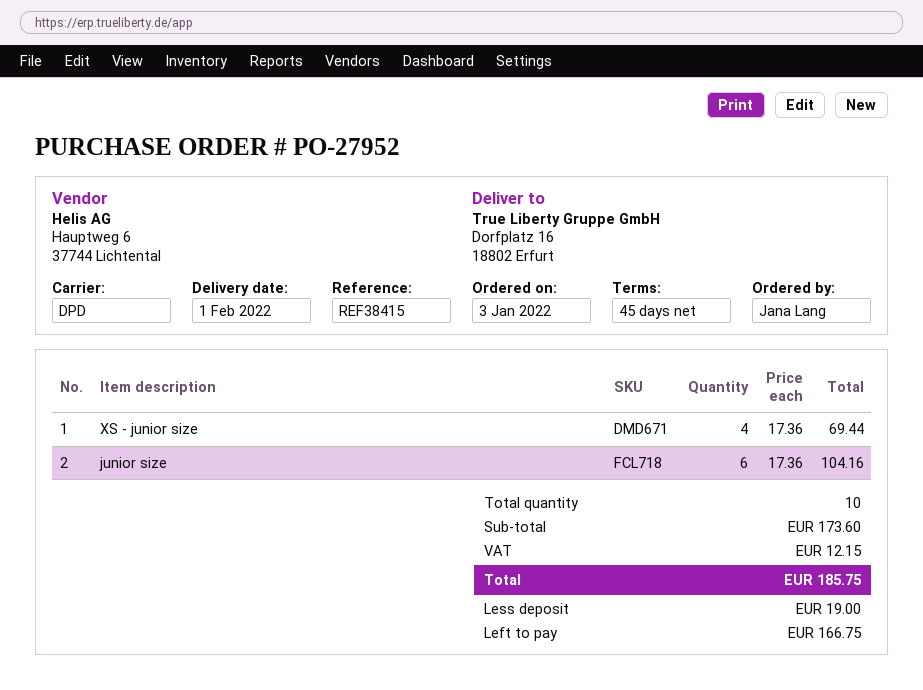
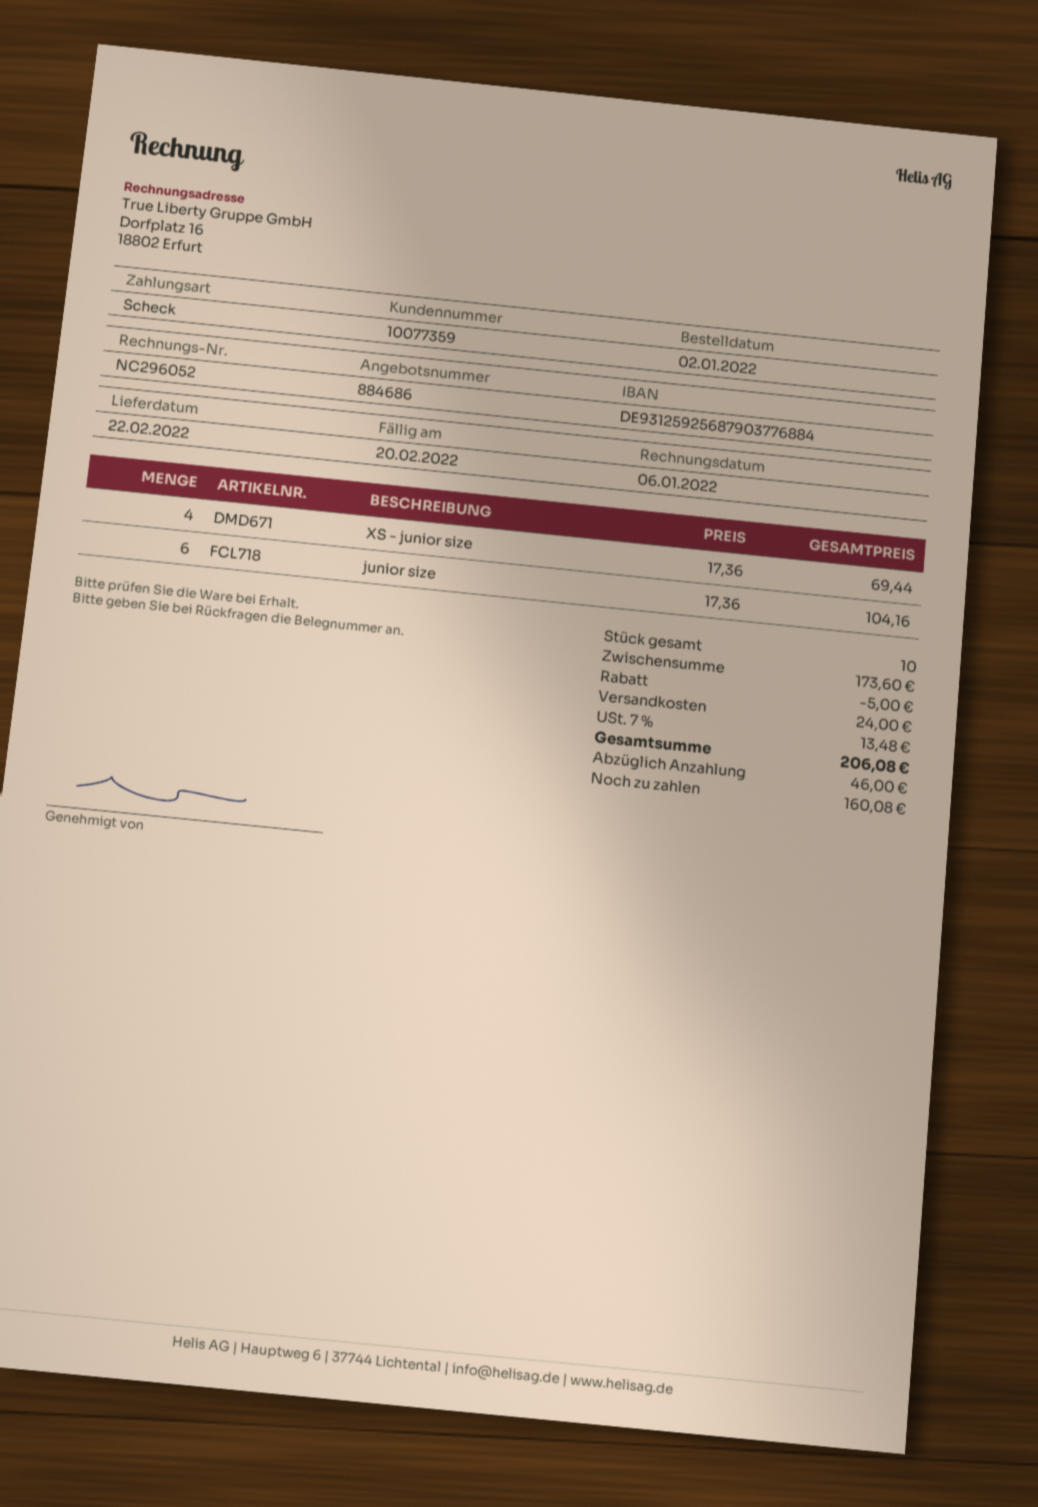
order date: 2022-01-03 -> 2022-01-02
delivery date: 2022-02-01 -> 2022-02-22
discount: none -> 5.00
shipping: none -> 24.00
tax: 12.15 -> 13.48
total: 185.75 -> 206.08
deposit: 19.00 -> 46.00
balance: 166.75 -> 160.08

